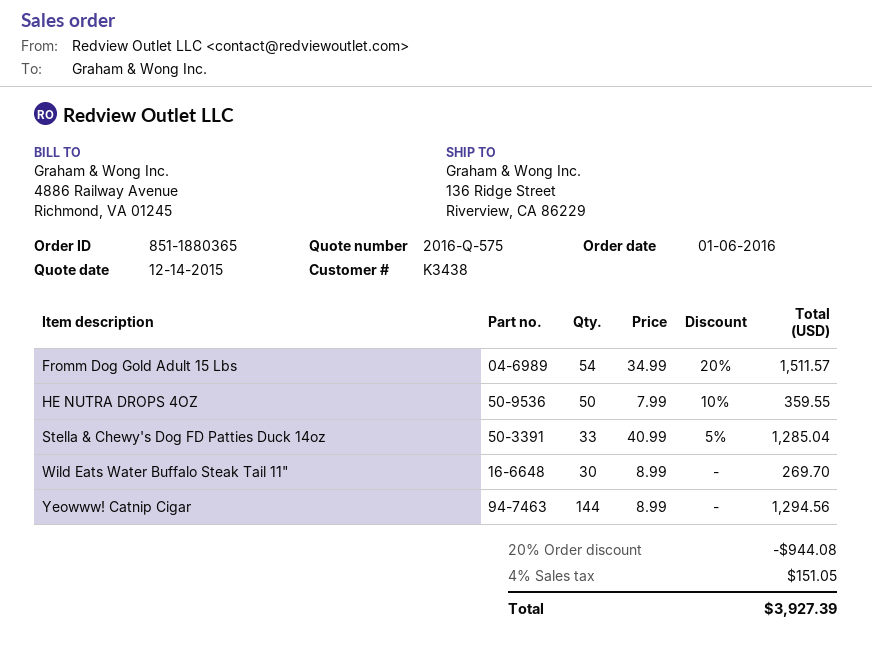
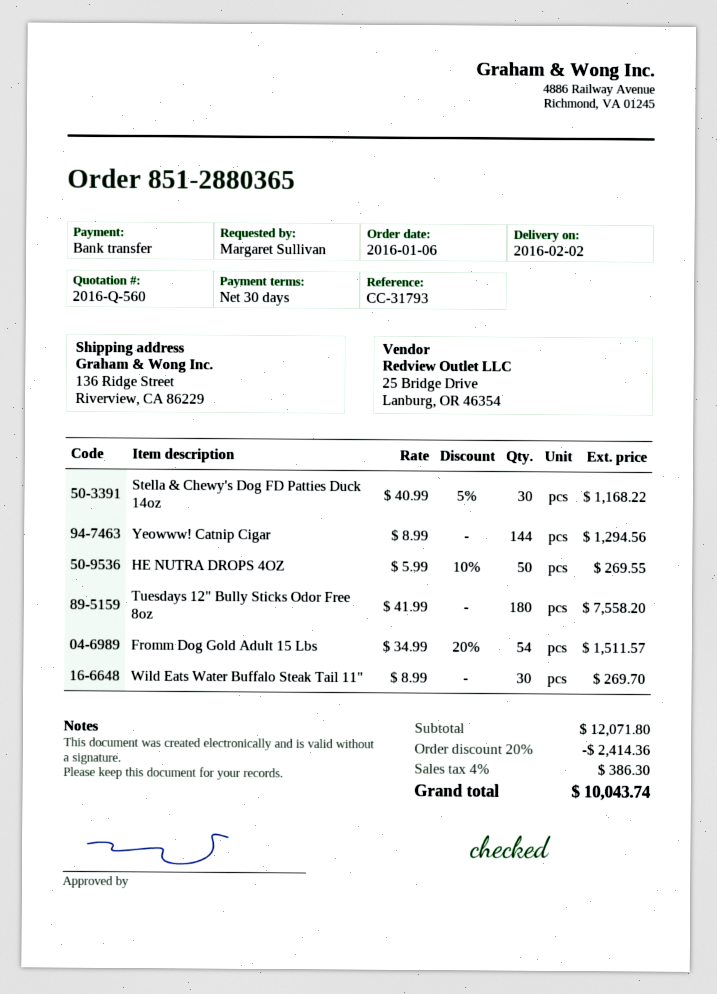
quote number: 2016-Q-575 -> 2016-Q-560
order number: 851-1880365 -> 851-2880365
HE NUTRA DROPS 4OZ: 50 x 7.99 - 10% = 359.55 -> 50 x 5.99 - 10% = 269.55
Stella & Chewy's Dog FD Patties Duck 14oz: 33 x 40.99 - 5% = 1285.04 -> 30 x 40.99 - 5% = 1168.22
Tuesdays 12" Bully Sticks Odor Free 8oz: none -> 180 x 41.99 = 7558.20
discount: 20% = 944.08 -> 20% = 2414.36
tax: 4% = 151.05 -> 4% = 386.30
total: 3927.39 -> 10043.74

